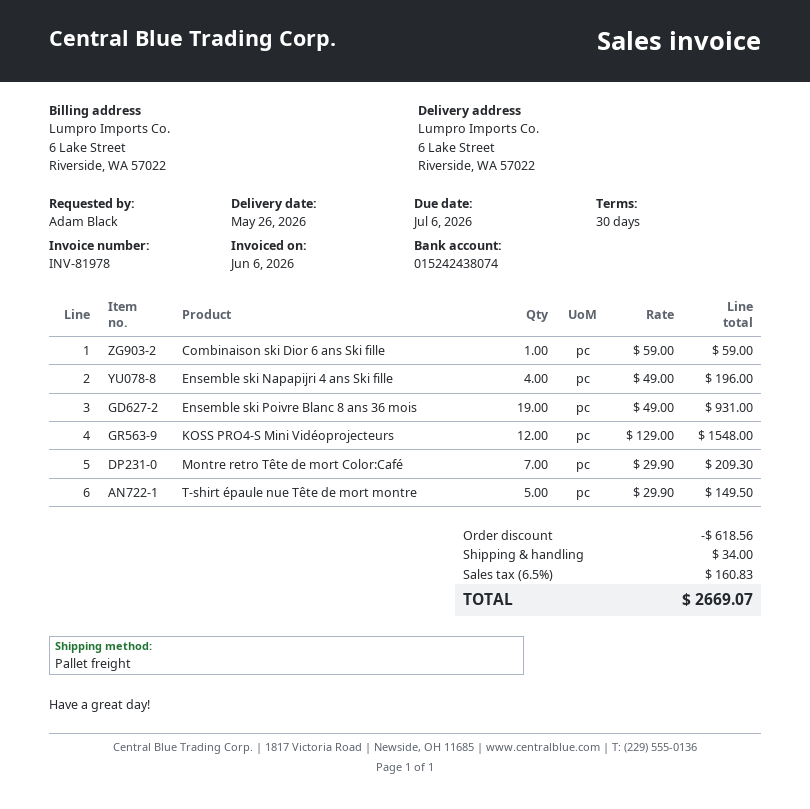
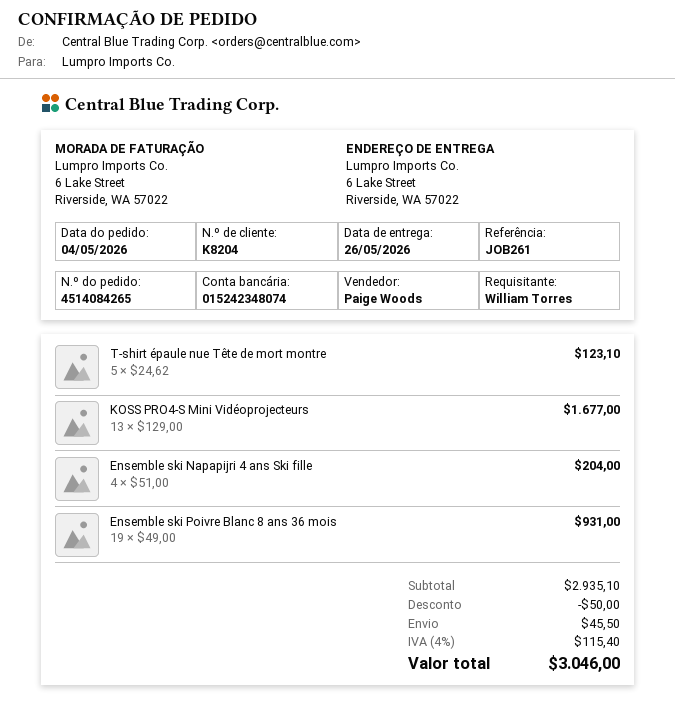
ordered by: Adam Black -> William Torres
bank account: 015242438074 -> 015242348074
Combinaison ski Dior 6 ans Ski fille: 1 x 59.00 = 59.00 -> none
Ensemble ski Napapijri 4 ans Ski fille: 4 x 49.00 = 196.00 -> 4 x 51.00 = 204.00
KOSS PRO4-S Mini Vidéoprojecteurs: 12 x 129.00 = 1548.00 -> 13 x 129.00 = 1677.00
Montre retro Tête de mort Color:Café: 7 x 29.90 = 209.30 -> none
T-shirt épaule nue Tête de mort montre: 5 x 29.90 = 149.50 -> 5 x 24.62 = 123.10
discount: 618.56 -> 50.00
shipping: 34.00 -> 45.50
tax: 6.5% = 160.83 -> 4% = 115.40
total: 2669.07 -> 3046.00

